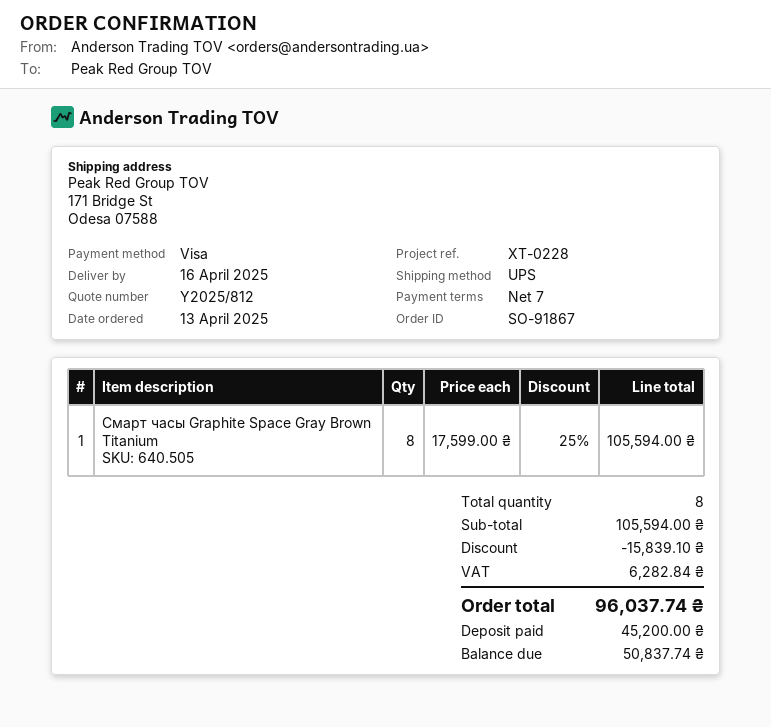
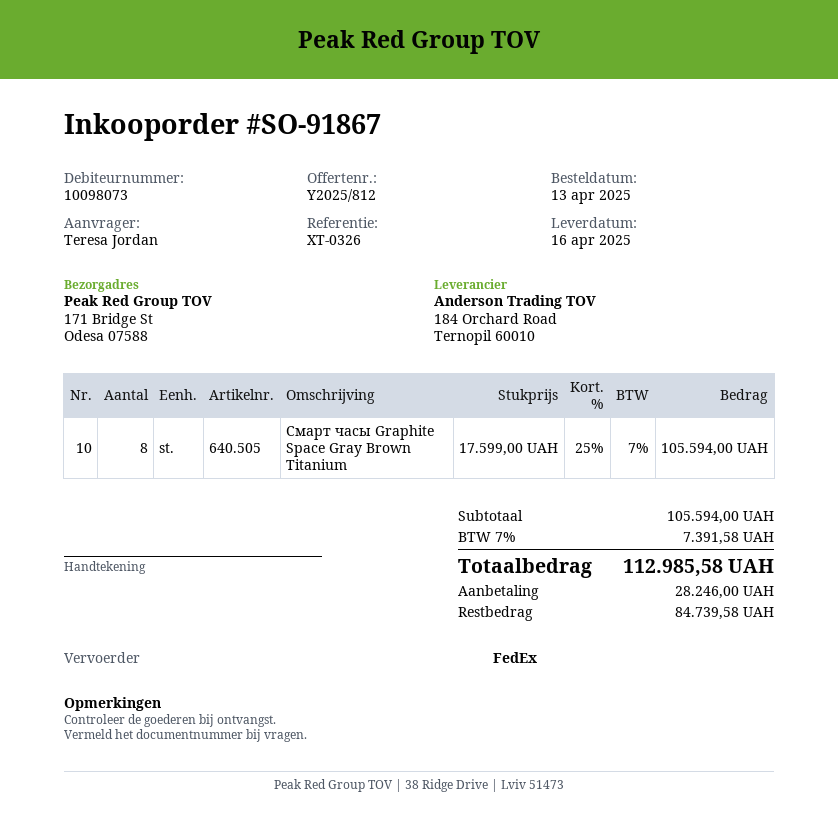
reference: XT-0228 -> XT-0326
shipping method: UPS -> FedEx
discount: 15839.10 -> none
tax: 6282.84 -> 7391.58
total: 96037.74 -> 112985.58
deposit: 45200.00 -> 28246.00
balance: 50837.74 -> 84739.58

